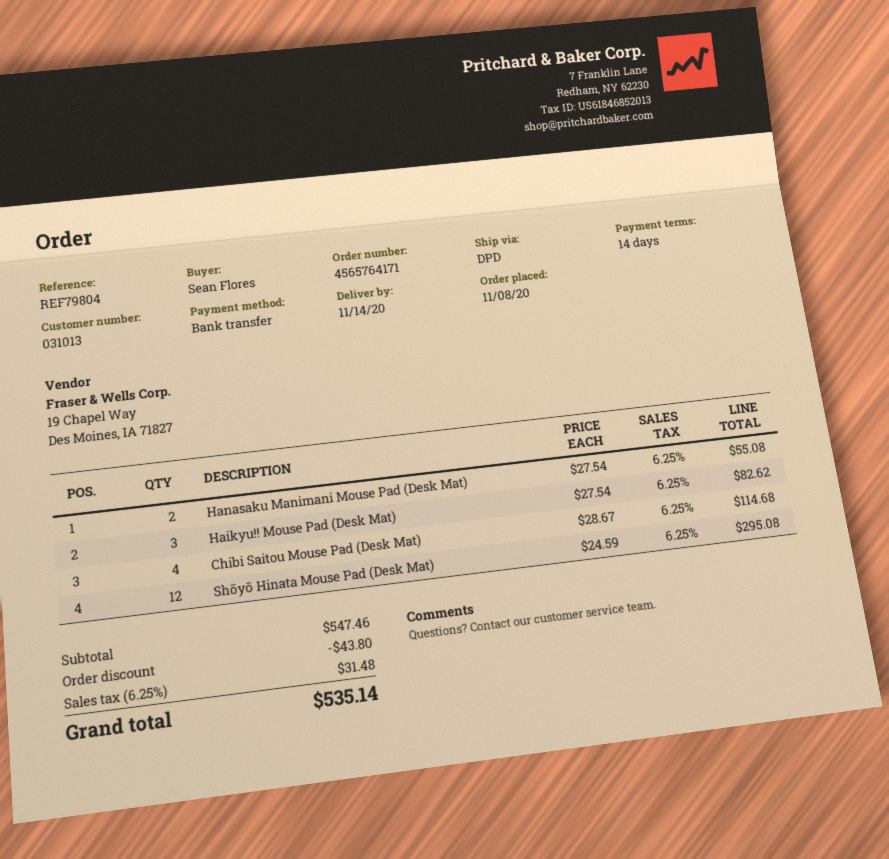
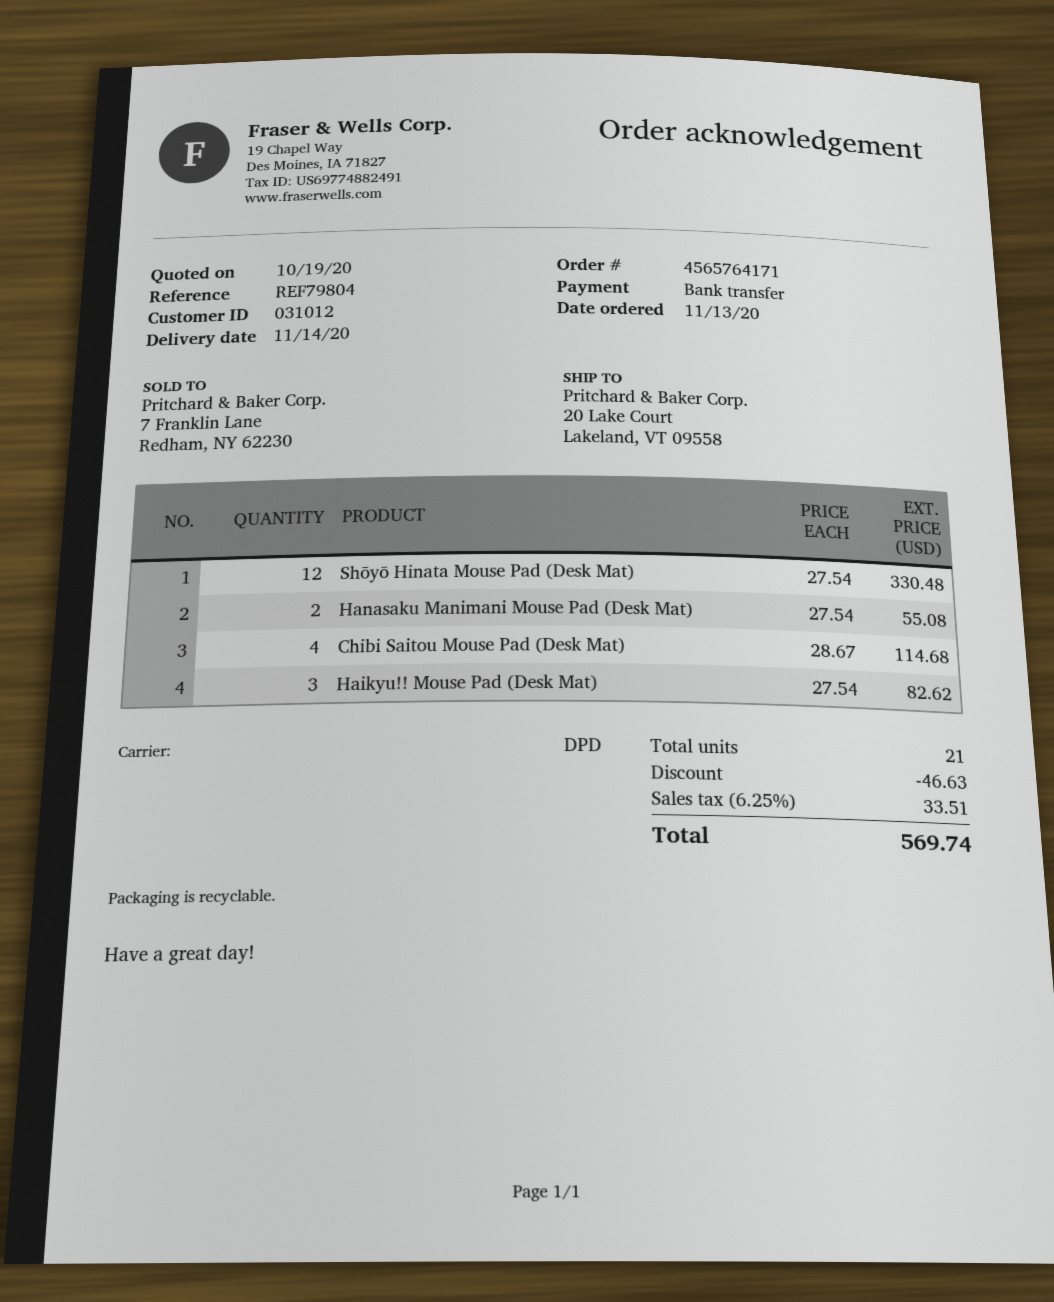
order date: 2020-11-08 -> 2020-11-13
customer number: 031013 -> 031012
Shōyō Hinata Mouse Pad (Desk Mat): 12 x 24.59 = 295.08 -> 12 x 27.54 = 330.48
discount: 43.80 -> 46.63
tax: 6.25% = 31.48 -> 6.25% = 33.51
total: 535.14 -> 569.74

